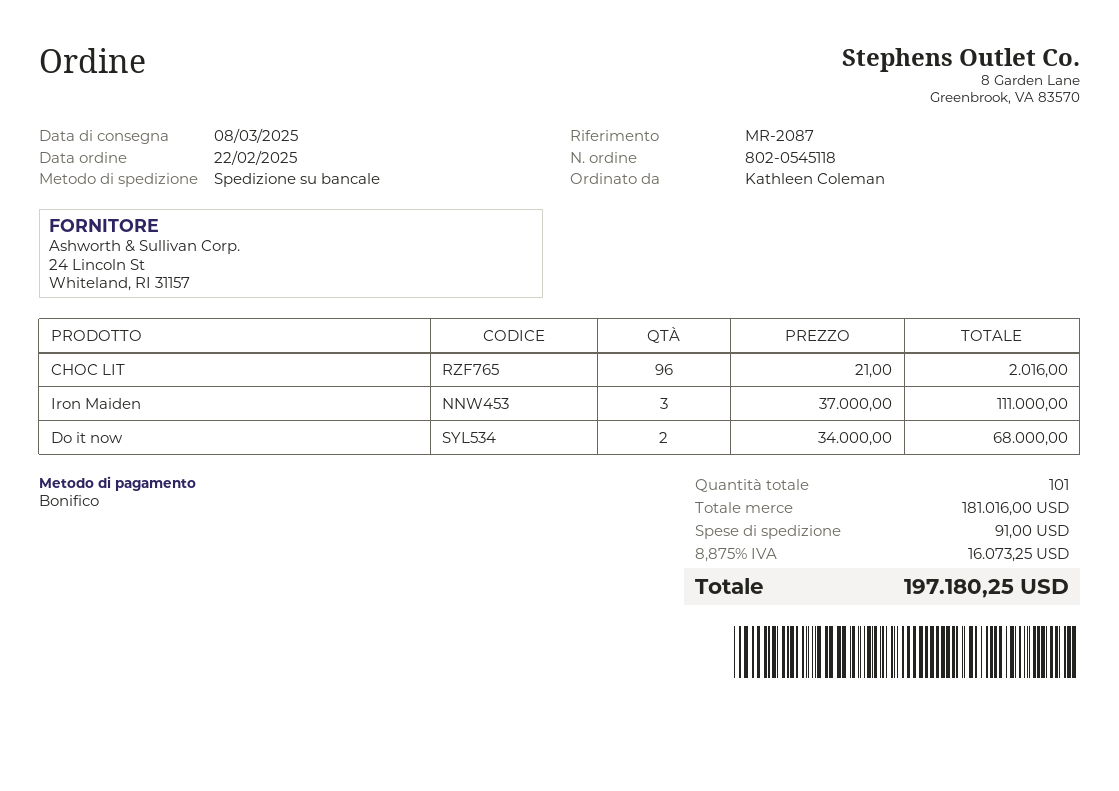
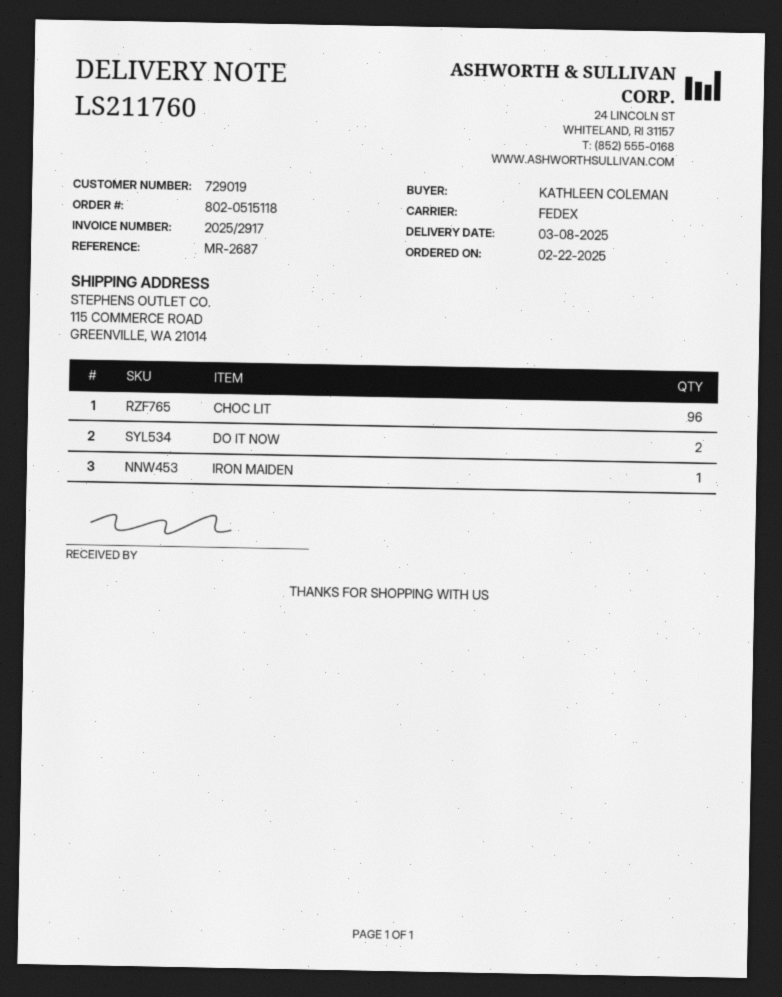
order number: 802-0545118 -> 802-0515118
reference: MR-2087 -> MR-2687
shipping method: pallet freight -> FedEx
Iron Maiden: 3 -> 1

